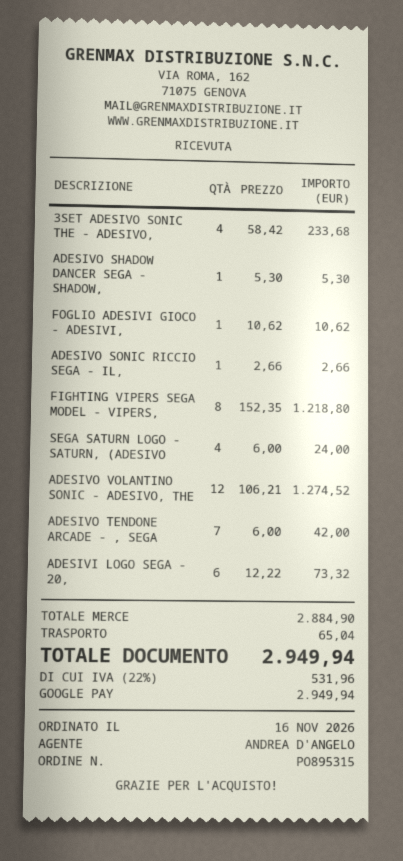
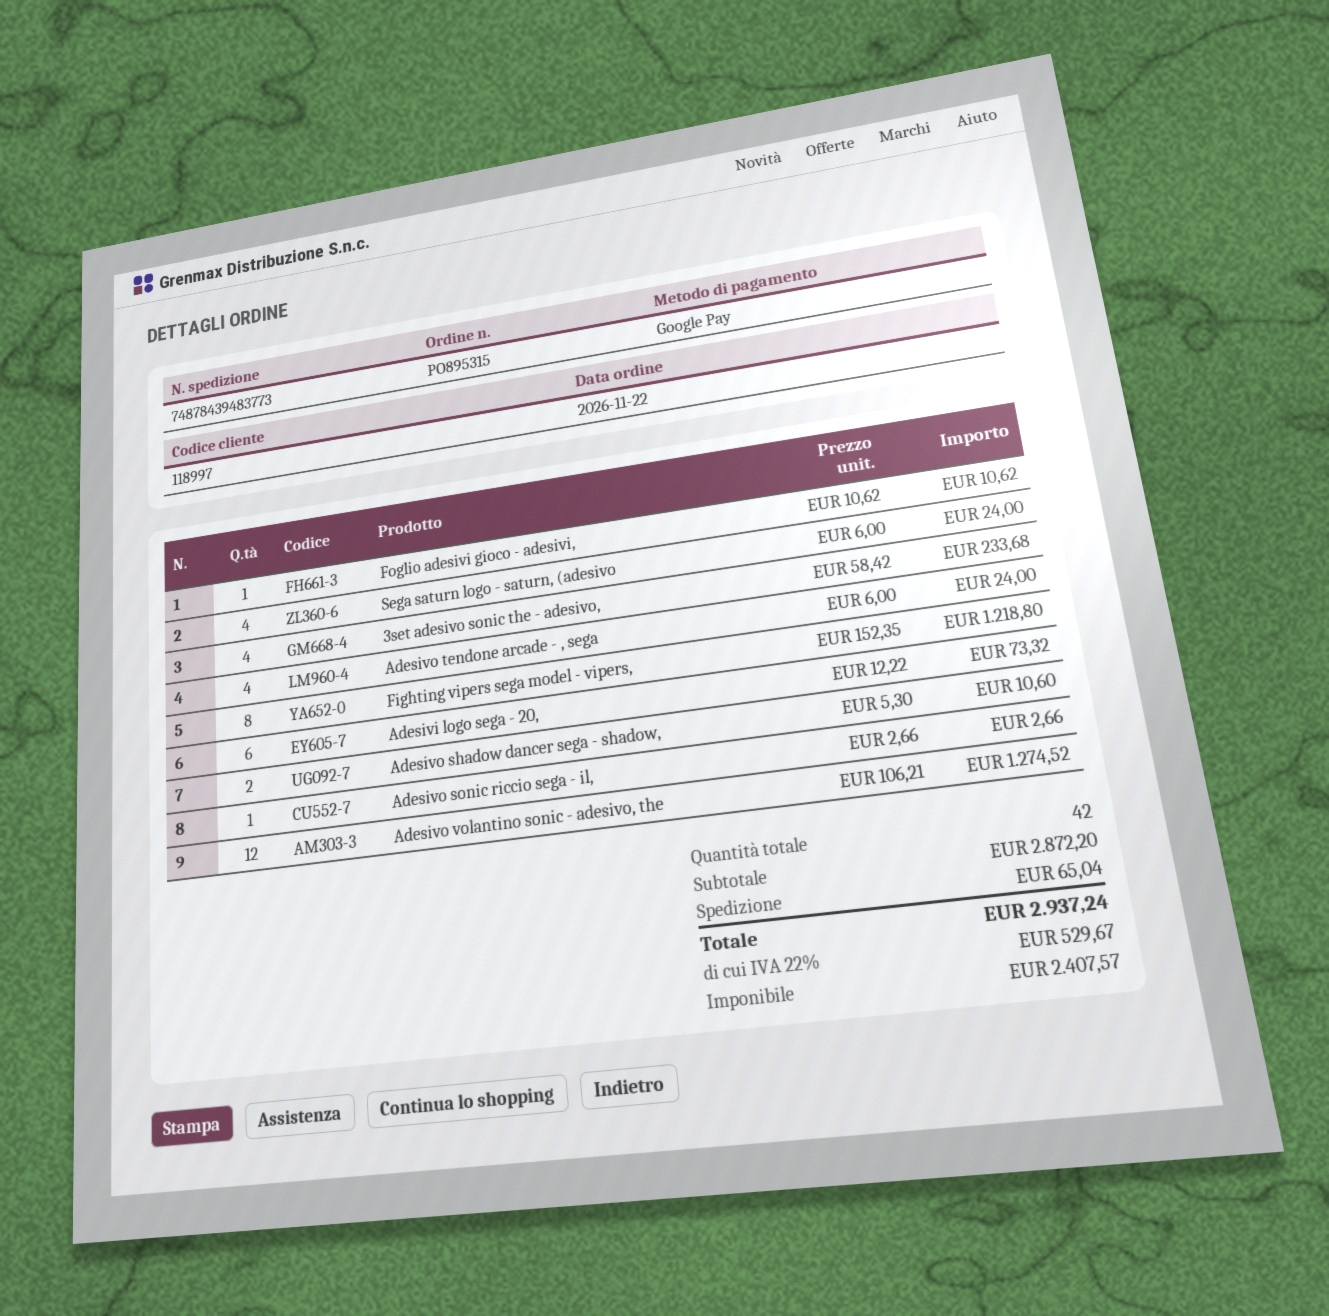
order date: 2026-11-16 -> 2026-11-22
ADESIVO SHADOW DANCER SEGA - SHADOW,: 1 x 5.30 = 5.30 -> 2 x 5.30 = 10.60
ADESIVO TENDONE ARCADE - , SEGA: 7 x 6.00 = 42.00 -> 4 x 6.00 = 24.00
subtotal: 2884.90 -> 2872.20
tax: 22% = 531.96 -> 22% = 529.67
total: 2949.94 -> 2937.24

